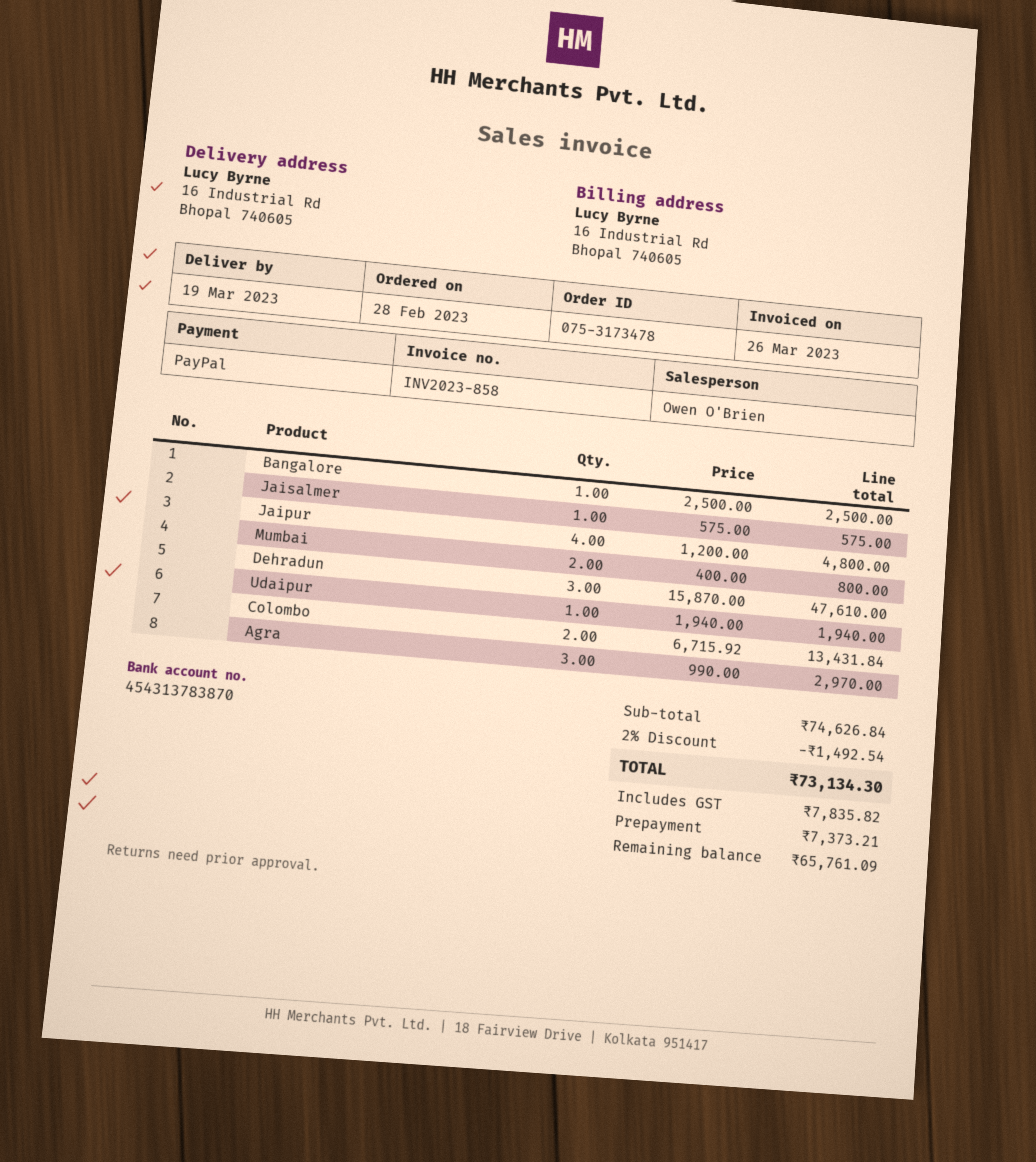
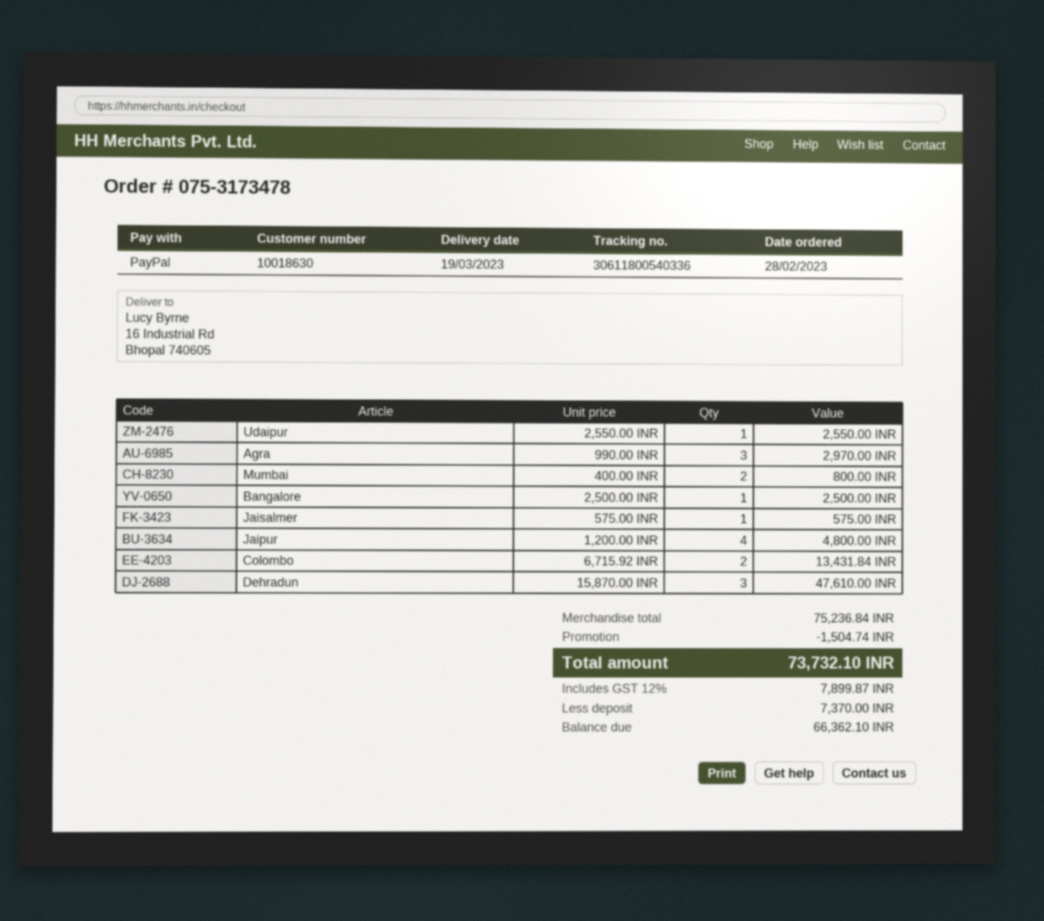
Udaipur: 1 x 1940.00 = 1940.00 -> 1 x 2550.00 = 2550.00
subtotal: 74626.84 -> 75236.84
discount: 1492.54 -> 1504.74
tax: 7835.82 -> 7899.87
total: 73134.30 -> 73732.10
deposit: 7373.21 -> 7370.00
balance: 65761.09 -> 66362.10

